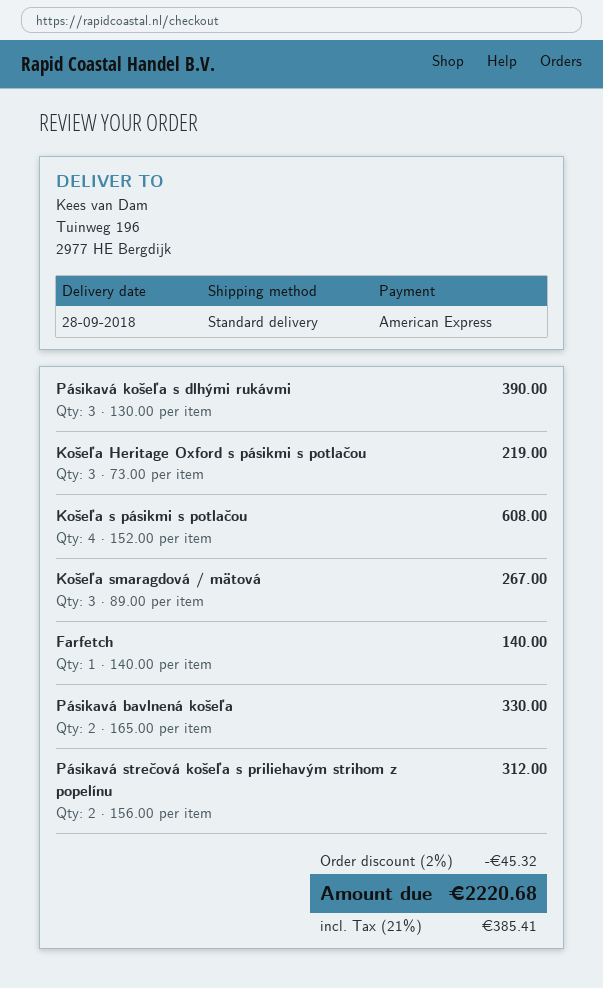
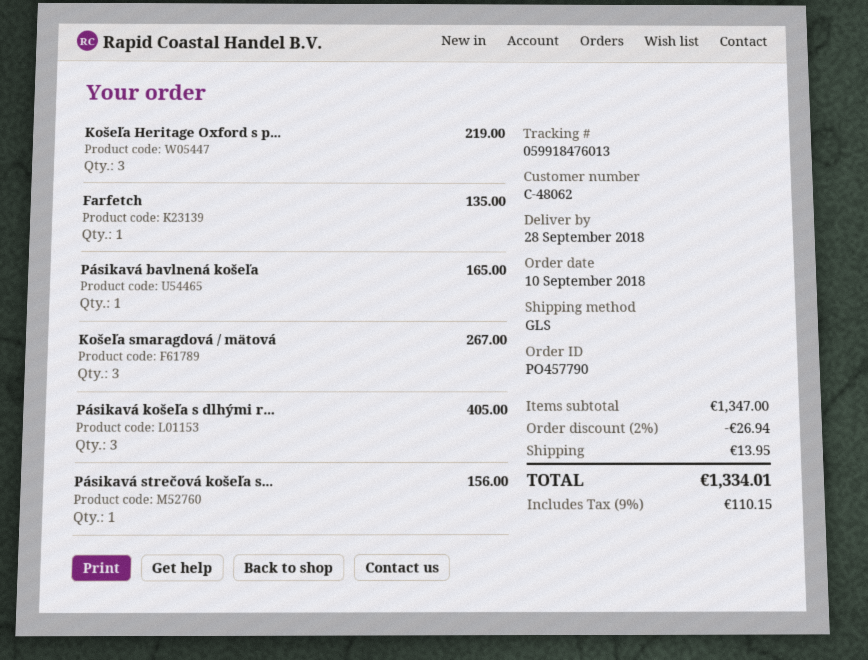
shipping method: standard -> GLS
Pásikavá košeľa s dlhými rukávmi: 3 for 390.00 -> 3 for 405.00
Košeľa s pásikmi s potlačou: 4 for 608.00 -> none
Farfetch: 1 for 140.00 -> 1 for 135.00
Pásikavá bavlnená košeľa: 2 for 330.00 -> 1 for 165.00
Pásikavá strečová košeľa s priliehavým strihom z popelínu: 2 for 312.00 -> 1 for 156.00
discount: 2% = 45.32 -> 2% = 26.94
shipping: none -> 13.95
tax: 21% = 385.41 -> 9% = 110.15
total: 2220.68 -> 1334.01

